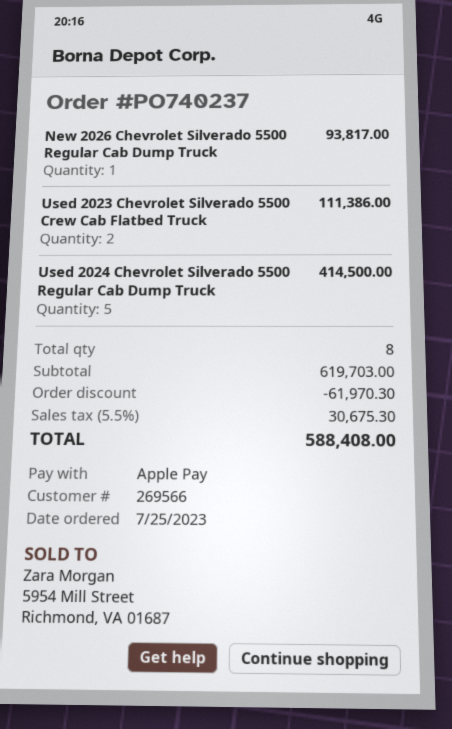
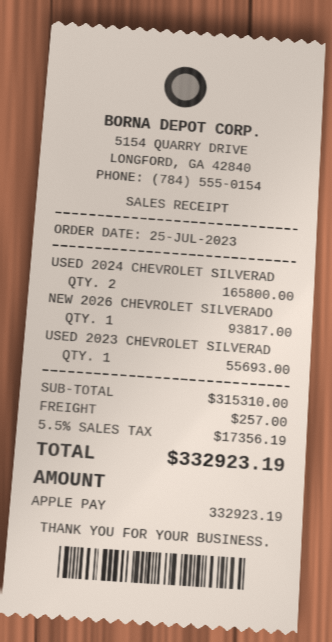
Used 2023 Chevrolet Silverado 5500 Crew Cab Flatbed Truck: 2 for 111386.00 -> 1 for 55693.00
Used 2024 Chevrolet Silverado 5500 Regular Cab Dump Truck: 5 for 414500.00 -> 2 for 165800.00
subtotal: 619703.00 -> 315310.00
discount: 61970.30 -> none
shipping: none -> 257.00
tax: 5.5% = 30675.30 -> 5.5% = 17356.19
total: 588408.00 -> 332923.19

